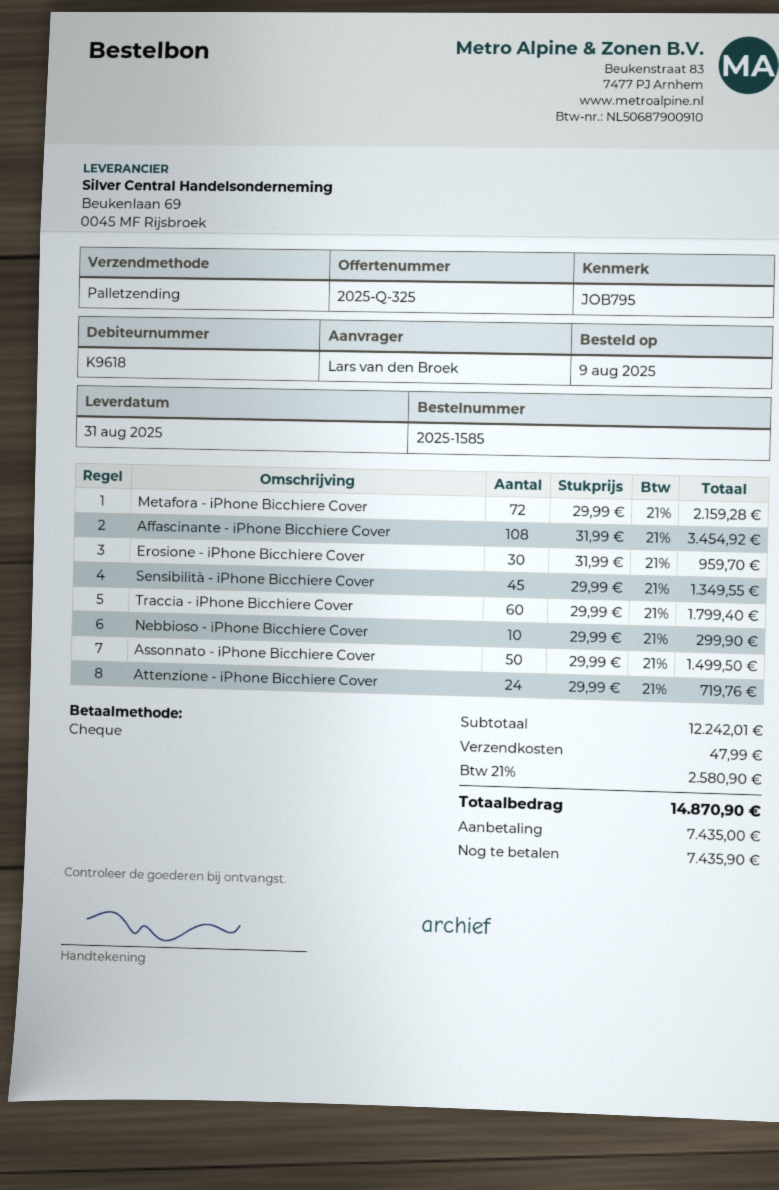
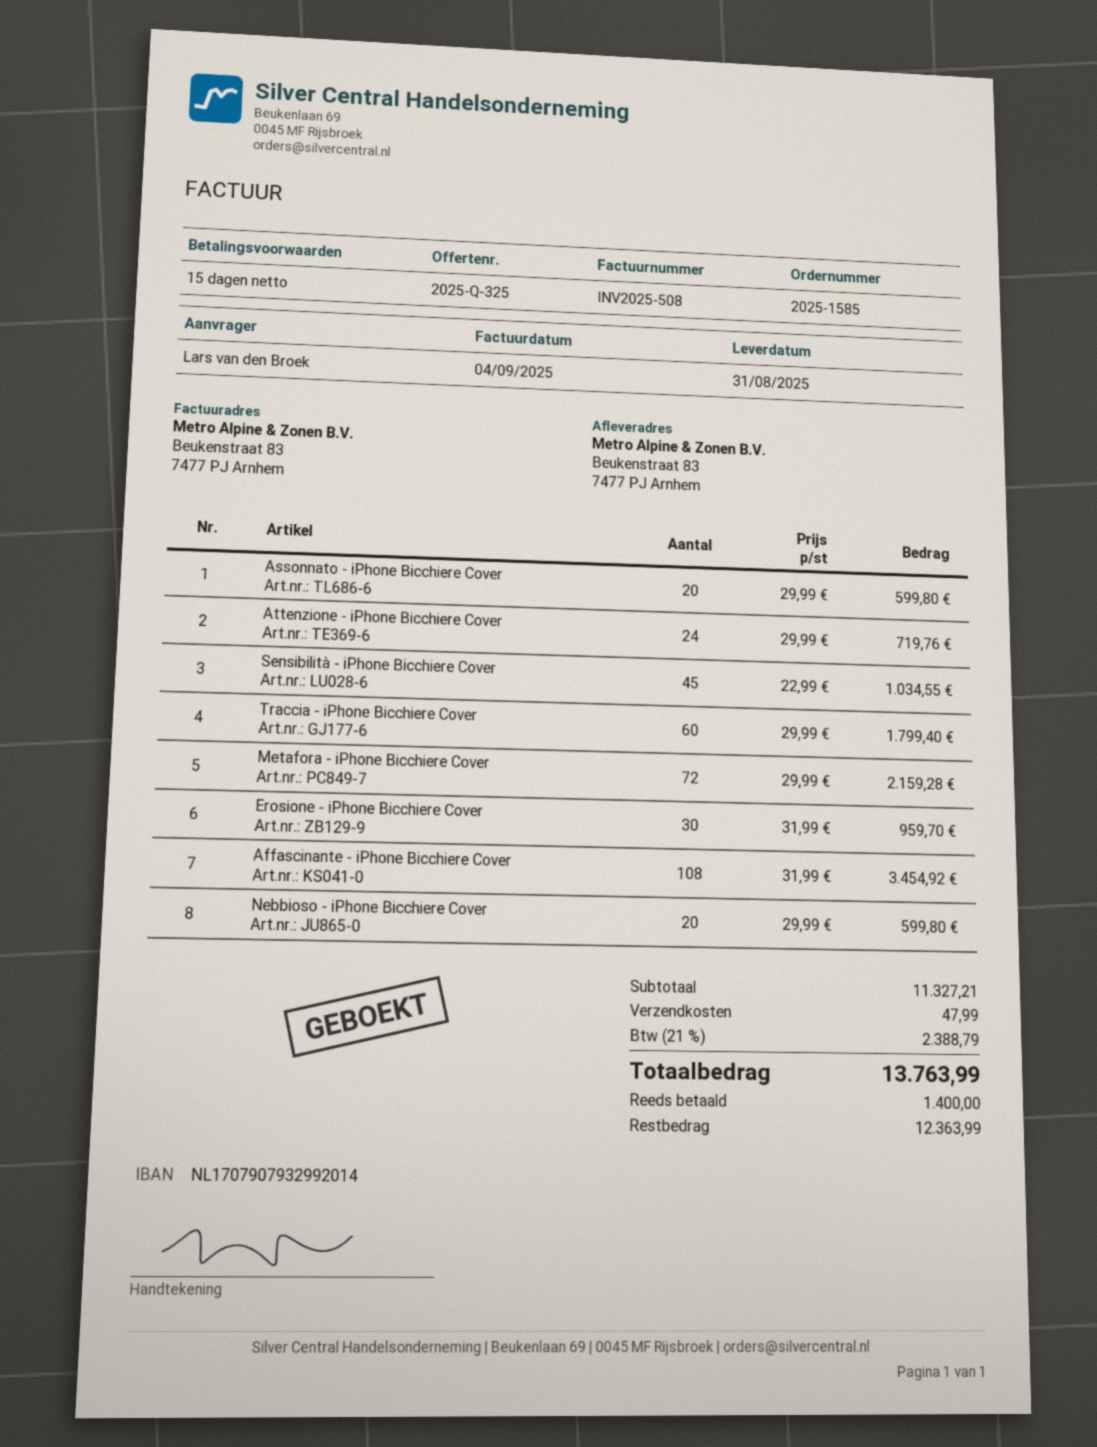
Sensibilità - iPhone Bicchiere Cover: 45 x 29.99 = 1349.55 -> 45 x 22.99 = 1034.55
Nebbioso - iPhone Bicchiere Cover: 10 x 29.99 = 299.90 -> 20 x 29.99 = 599.80
Assonnato - iPhone Bicchiere Cover: 50 x 29.99 = 1499.50 -> 20 x 29.99 = 599.80
subtotal: 12242.01 -> 11327.21
tax: 21% = 2580.90 -> 21% = 2388.79
total: 14870.90 -> 13763.99
deposit: 7435.00 -> 1400.00
balance: 7435.90 -> 12363.99

